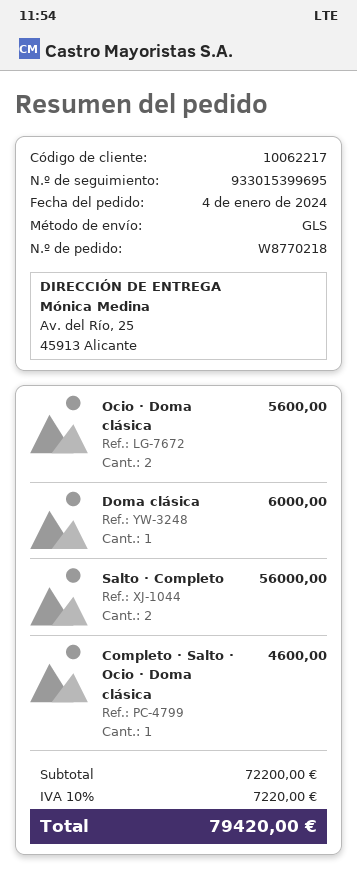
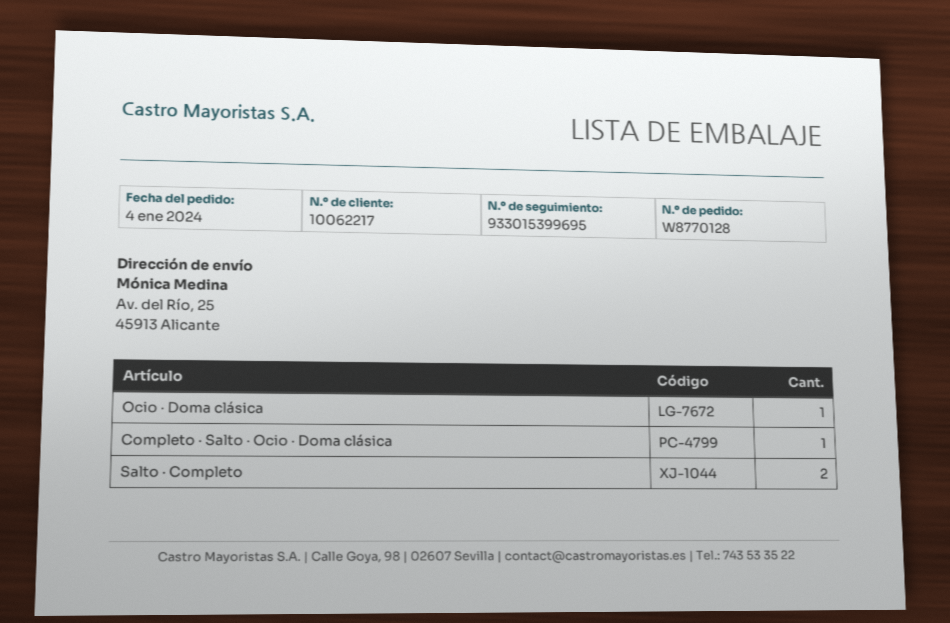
order number: W8770218 -> W8770128
Ocio · Doma clásica: 2 -> 1
Doma clásica: 1 -> none

